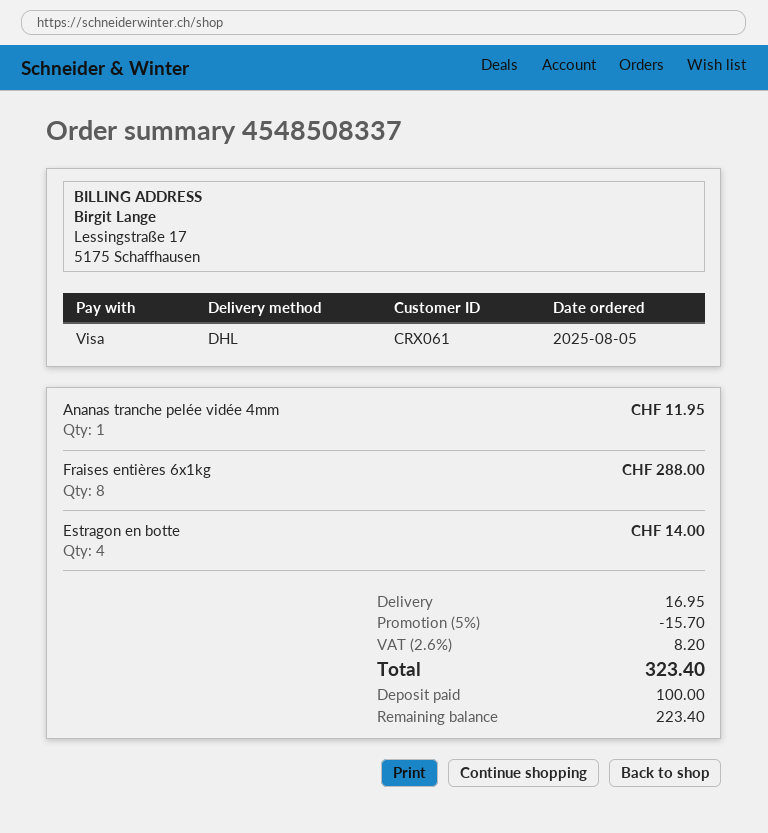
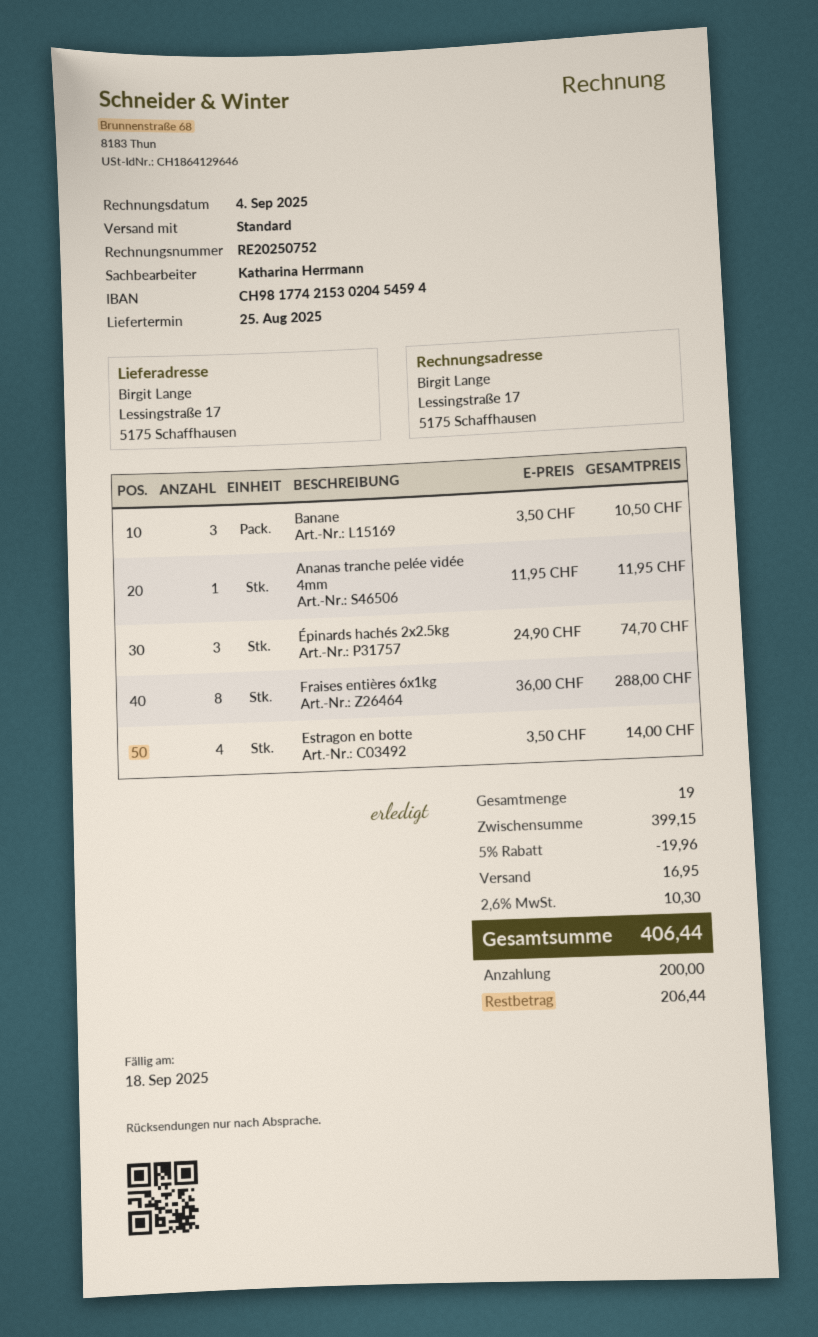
shipping method: DHL -> standard
Banane: none -> 3 for 10.50
Épinards hachés 2x2.5kg: none -> 3 for 74.70
discount: 5% = 15.70 -> 5% = 19.96
tax: 2.6% = 8.20 -> 2.6% = 10.30
total: 323.40 -> 406.44
deposit: 100.00 -> 200.00
balance: 223.40 -> 206.44

